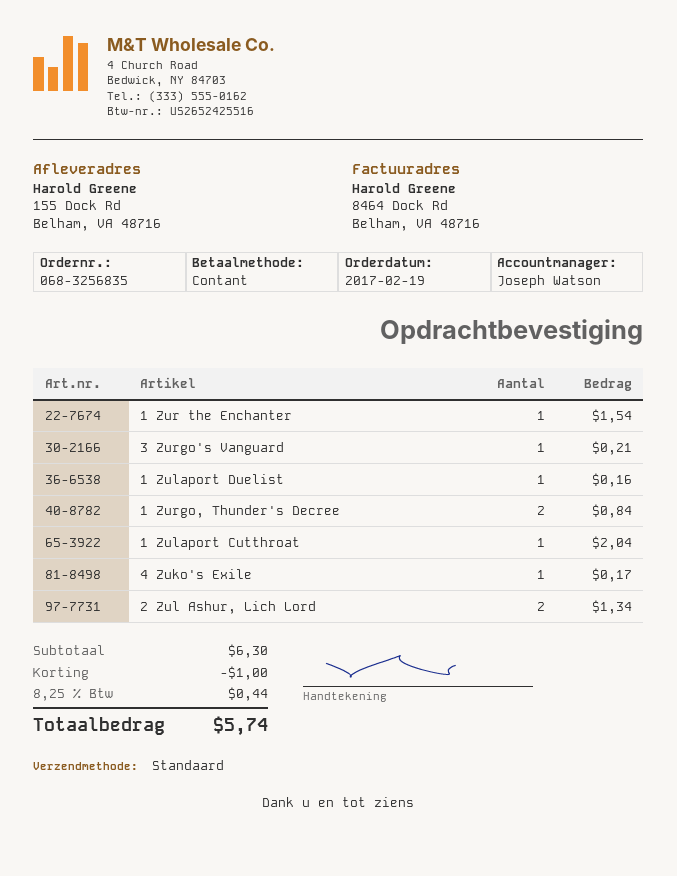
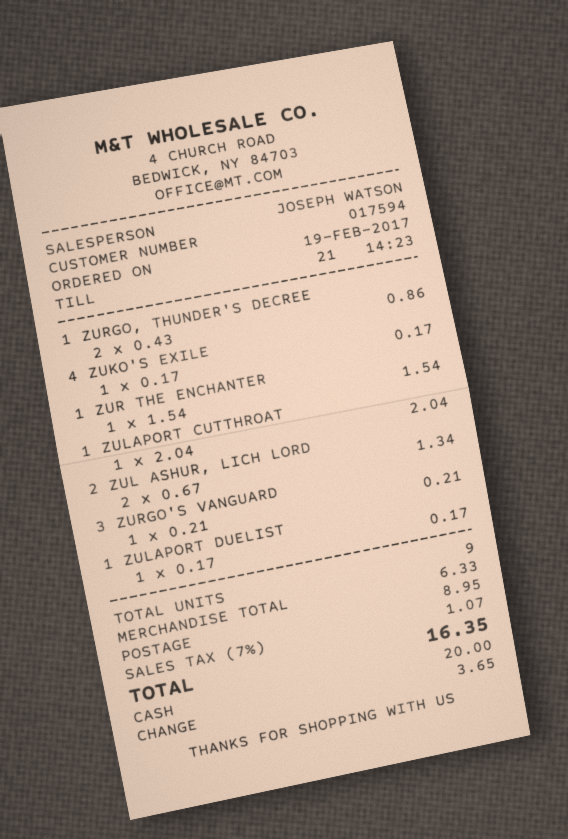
1 Zulaport Duelist: 1 for 0.16 -> 1 for 0.17
1 Zurgo, Thunder's Decree: 2 for 0.84 -> 2 for 0.86
subtotal: 6.30 -> 6.33
discount: 1.00 -> none
shipping: none -> 8.95
tax: 8.25% = 0.44 -> 7% = 1.07
total: 5.74 -> 16.35

